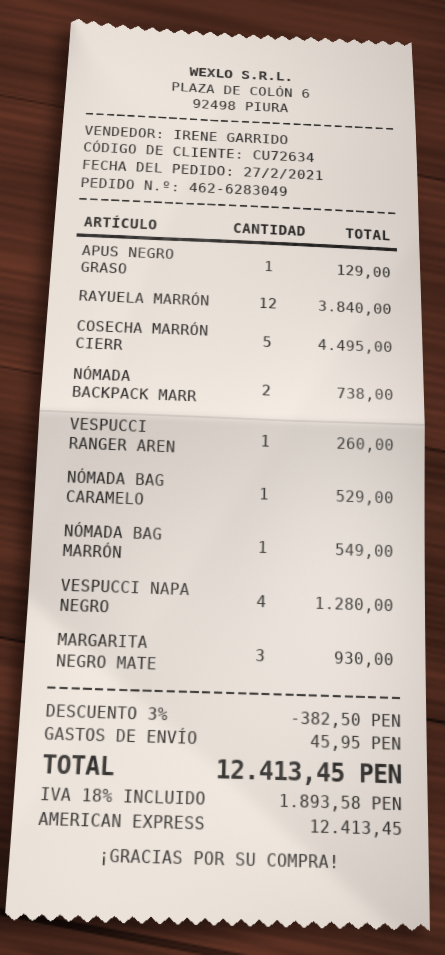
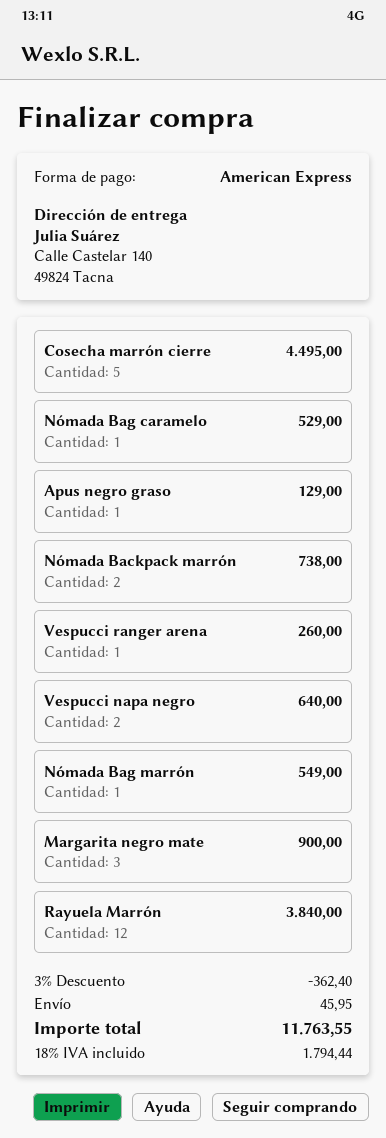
VESPUCCI NAPA NEGRO: 4 for 1280.00 -> 2 for 640.00
MARGARITA NEGRO MATE: 3 for 930.00 -> 3 for 900.00
discount: 3% = 382.50 -> 3% = 362.40
tax: 18% = 1893.58 -> 18% = 1794.44
total: 12413.45 -> 11763.55

